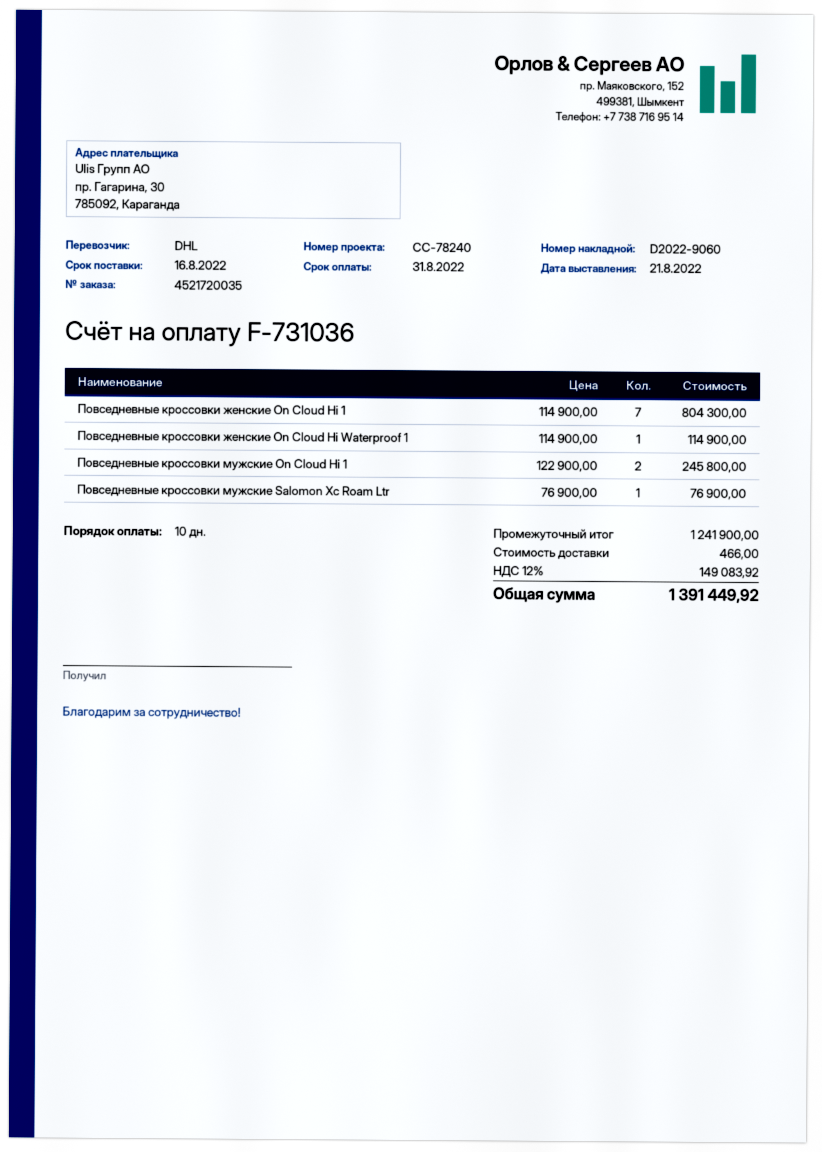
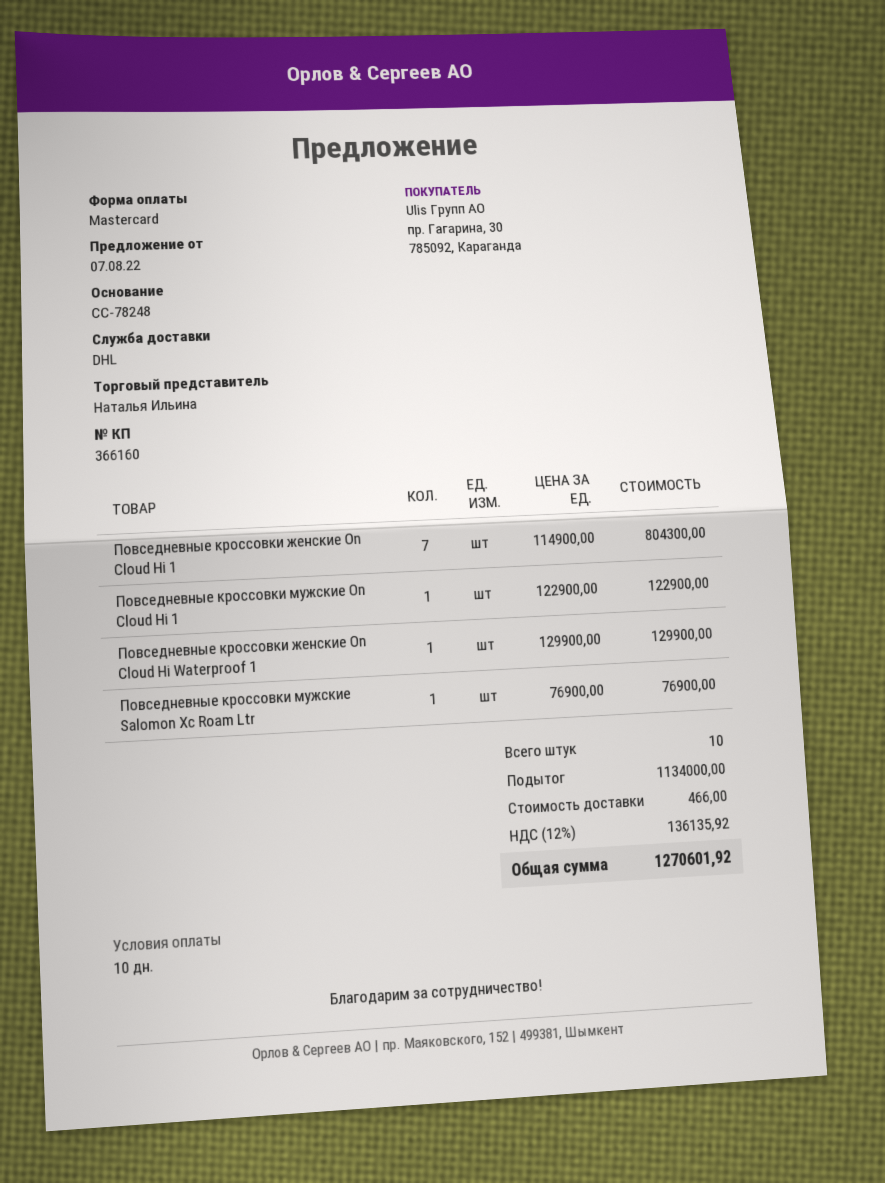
reference: CC-78240 -> CC-78248
Повседневные кроссовки женские On Cloud Hi Waterproof 1: 1 x 114900.00 = 114900.00 -> 1 x 129900.00 = 129900.00
Повседневные кроссовки мужские On Cloud Hi 1: 2 x 122900.00 = 245800.00 -> 1 x 122900.00 = 122900.00
subtotal: 1241900.00 -> 1134000.00
tax: 12% = 149083.92 -> 12% = 136135.92
total: 1391449.92 -> 1270601.92

